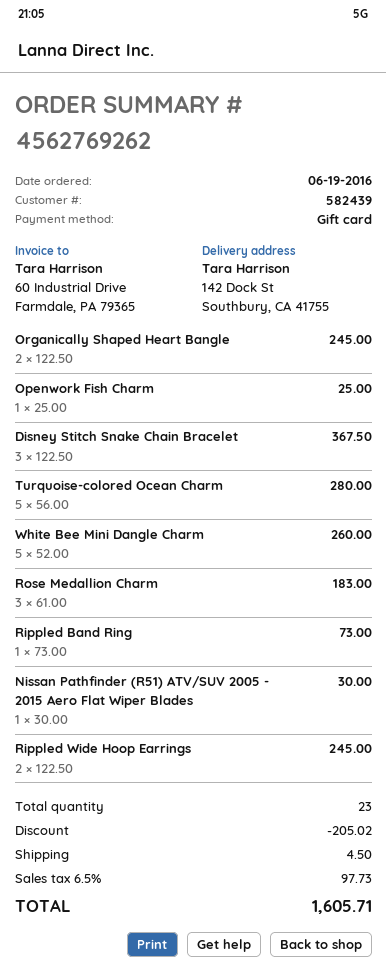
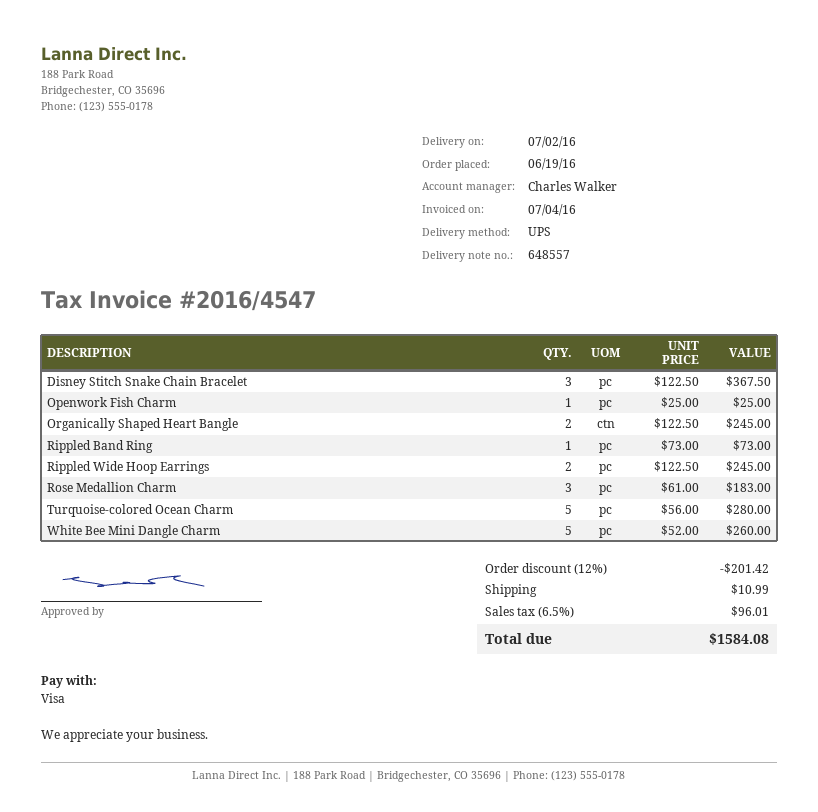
payment method: gift card -> Visa
Nissan Pathfinder (R51) ATV/SUV 2005 - 2015 Aero Flat Wiper Blades: 1 x 30.00 = 30.00 -> none
discount: 205.02 -> 201.42
shipping: 4.50 -> 10.99
tax: 6.5% = 97.73 -> 6.5% = 96.01
total: 1605.71 -> 1584.08

